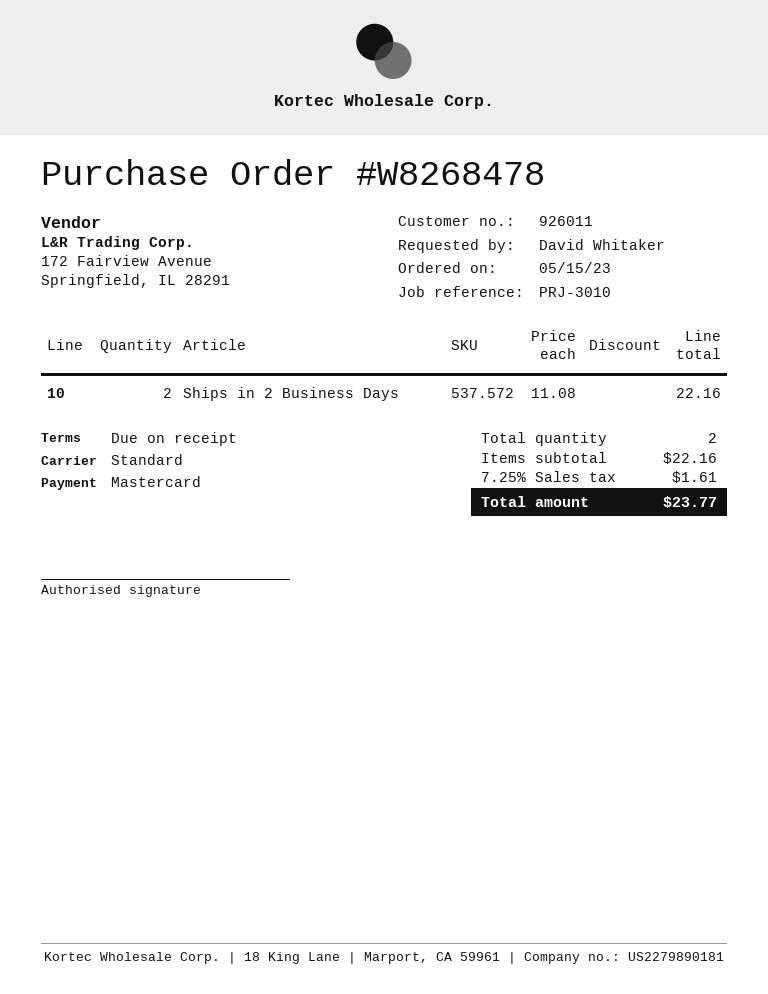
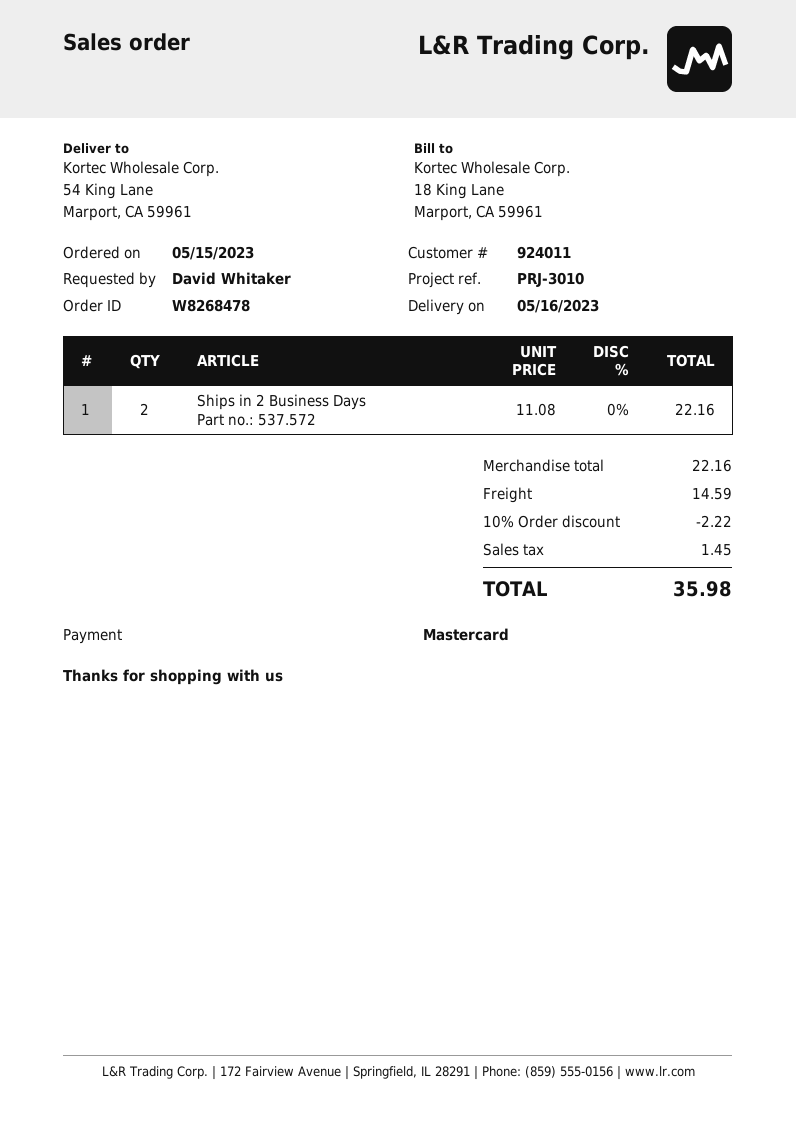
customer number: 926011 -> 924011
discount: none -> 10% = 2.22
shipping: none -> 14.59
tax: 1.61 -> 1.45
total: 23.77 -> 35.98

